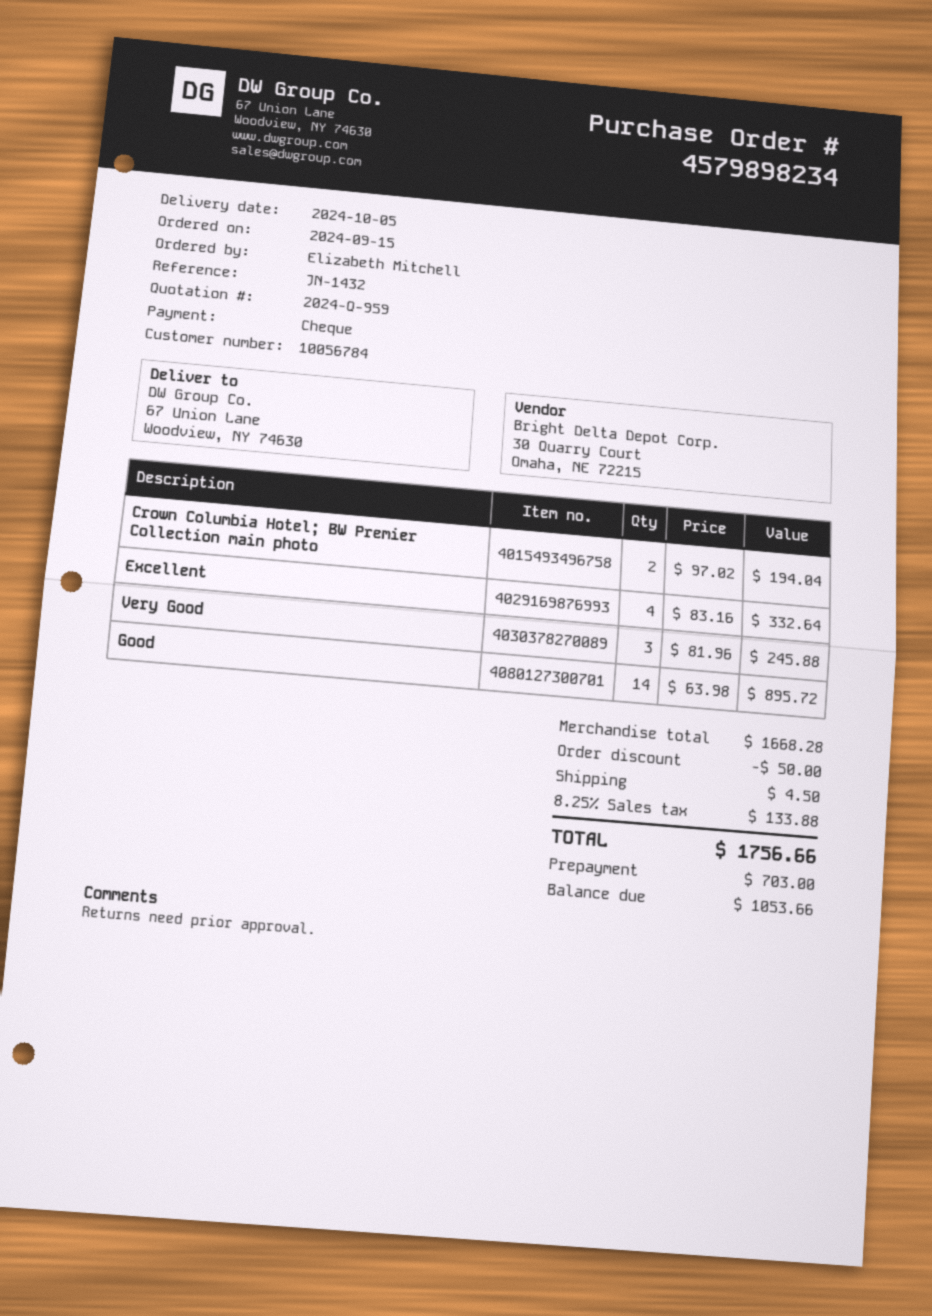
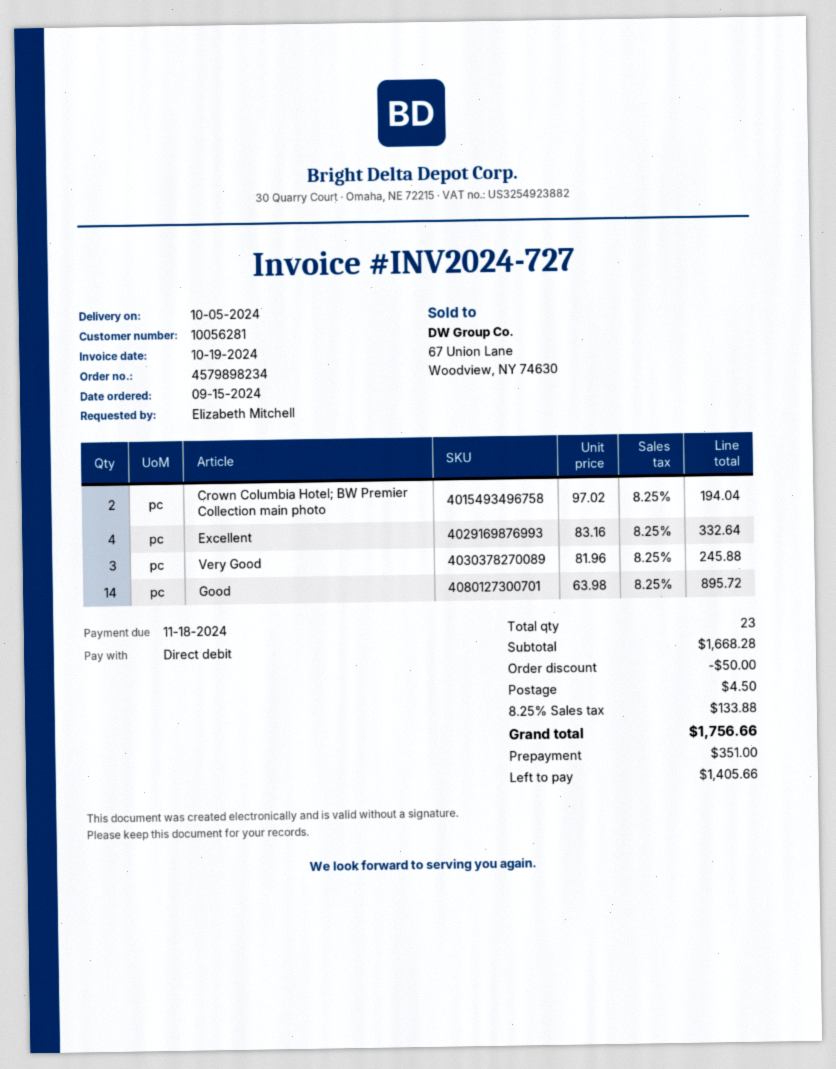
customer number: 10056784 -> 10056281
payment method: cheque -> direct debit
deposit: 703.00 -> 351.00
balance: 1053.66 -> 1405.66

